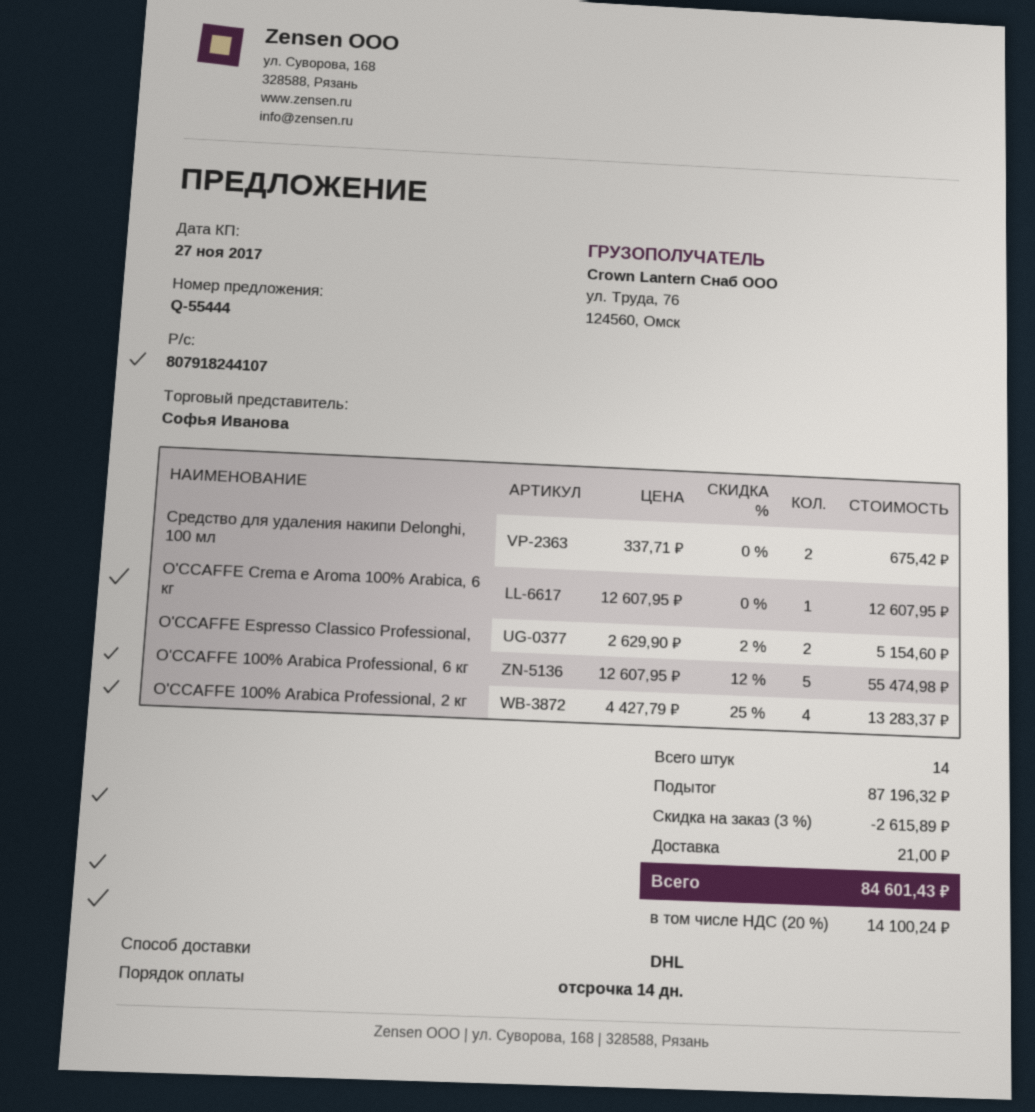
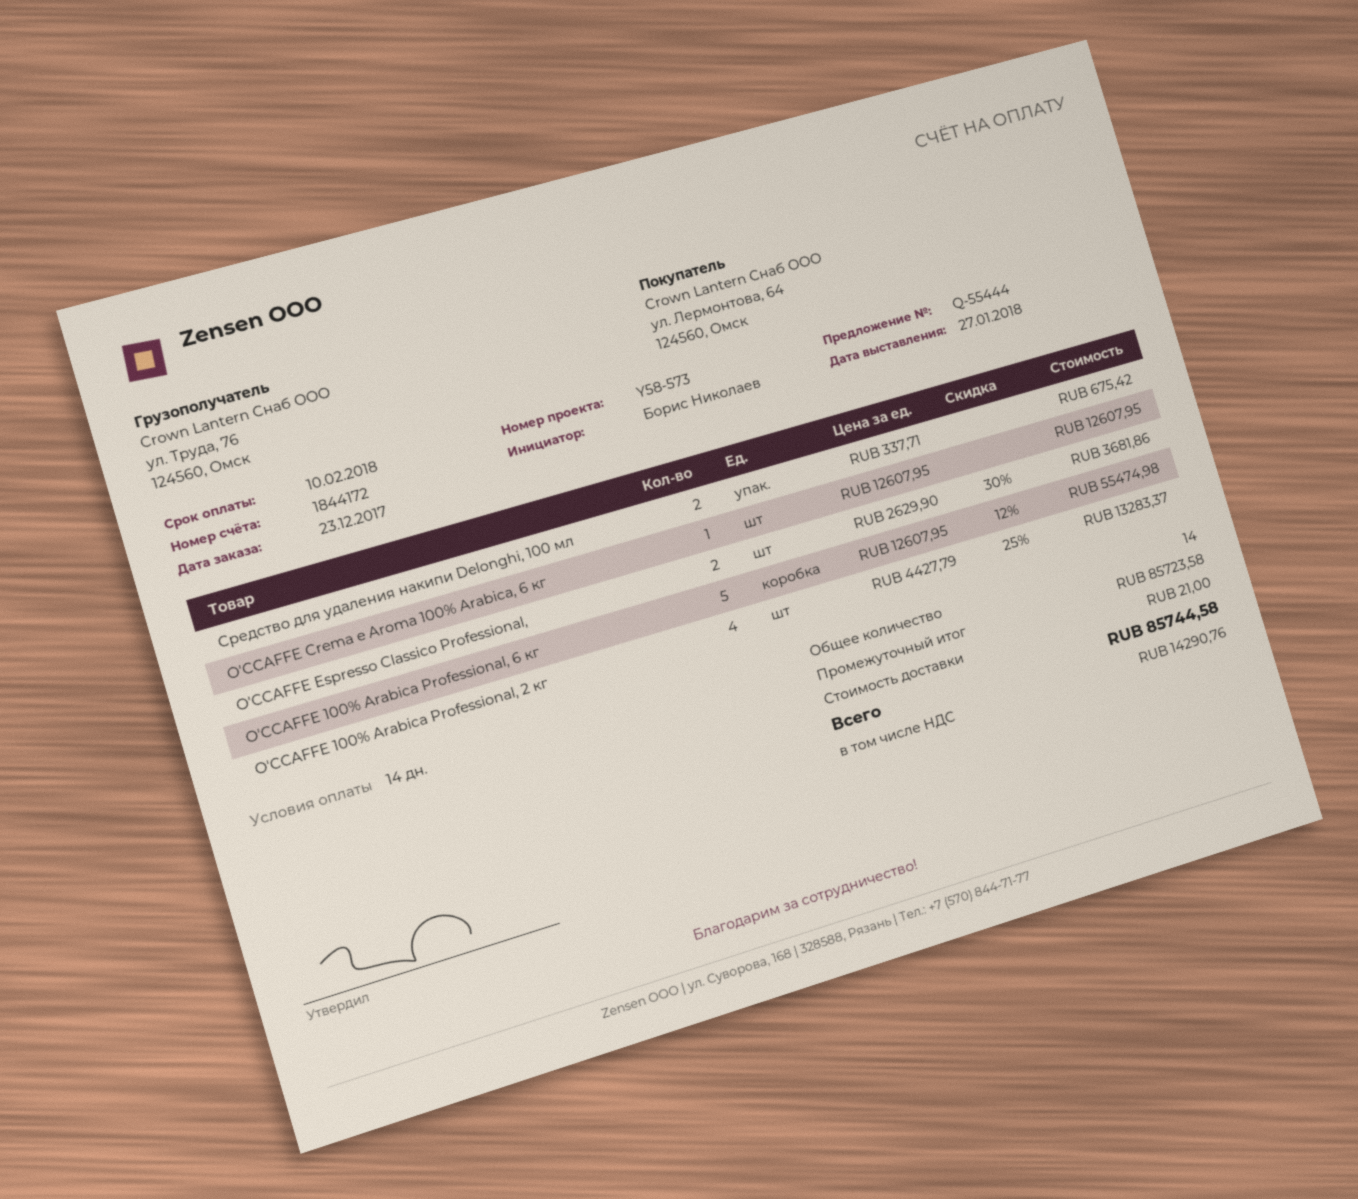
O'CCAFFE Espresso Classico Professional,: 2 x 2629.90 - 2% = 5154.60 -> 2 x 2629.90 - 30% = 3681.86
subtotal: 87196.32 -> 85723.58
discount: 3% = 2615.89 -> none
tax: 14100.24 -> 14290.76
total: 84601.43 -> 85744.58

